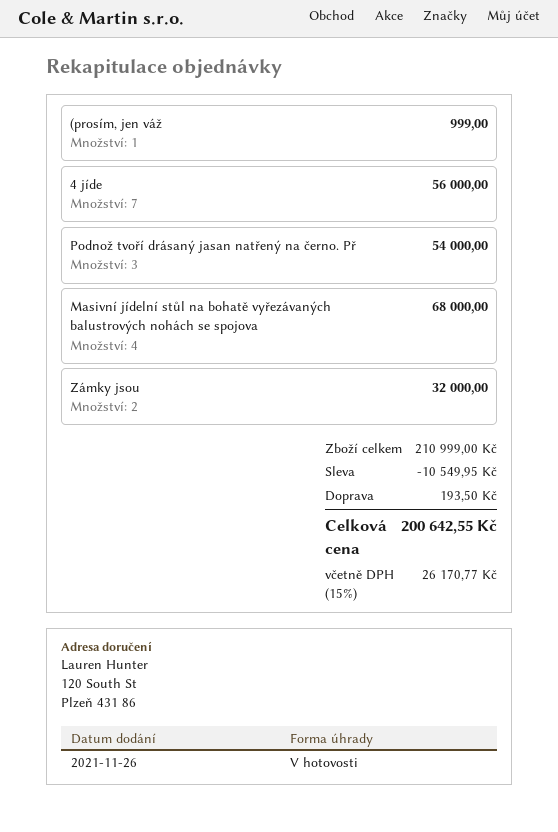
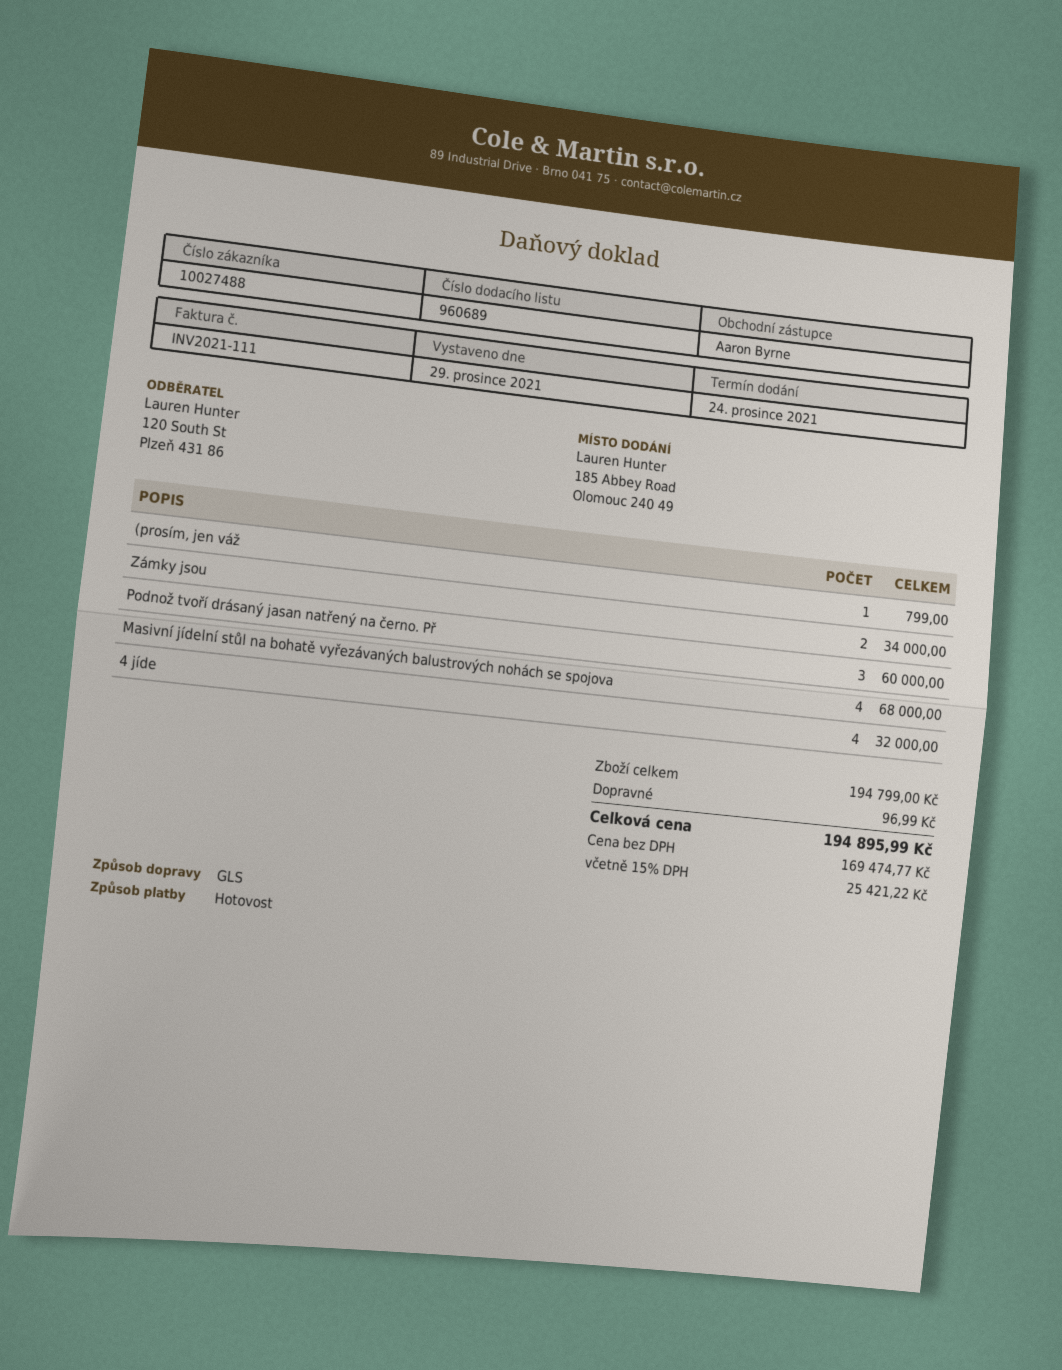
delivery date: 2021-11-26 -> 2021-12-24
ship to: 120 South St, Plzeň 431 86 -> 185 Abbey Road, Olomouc 240 49
(prosím, jen váž: 1 for 999.00 -> 1 for 799.00
4 jíde: 7 for 56000.00 -> 4 for 32000.00
Podnož tvoří drásaný jasan natřený na černo. Př: 3 for 54000.00 -> 3 for 60000.00
Zámky jsou: 2 for 32000.00 -> 2 for 34000.00
subtotal: 210999.00 -> 194799.00
discount: 10549.95 -> none
shipping: 193.50 -> 96.99
tax: 15% = 26170.77 -> 15% = 25421.22
total: 200642.55 -> 194895.99

